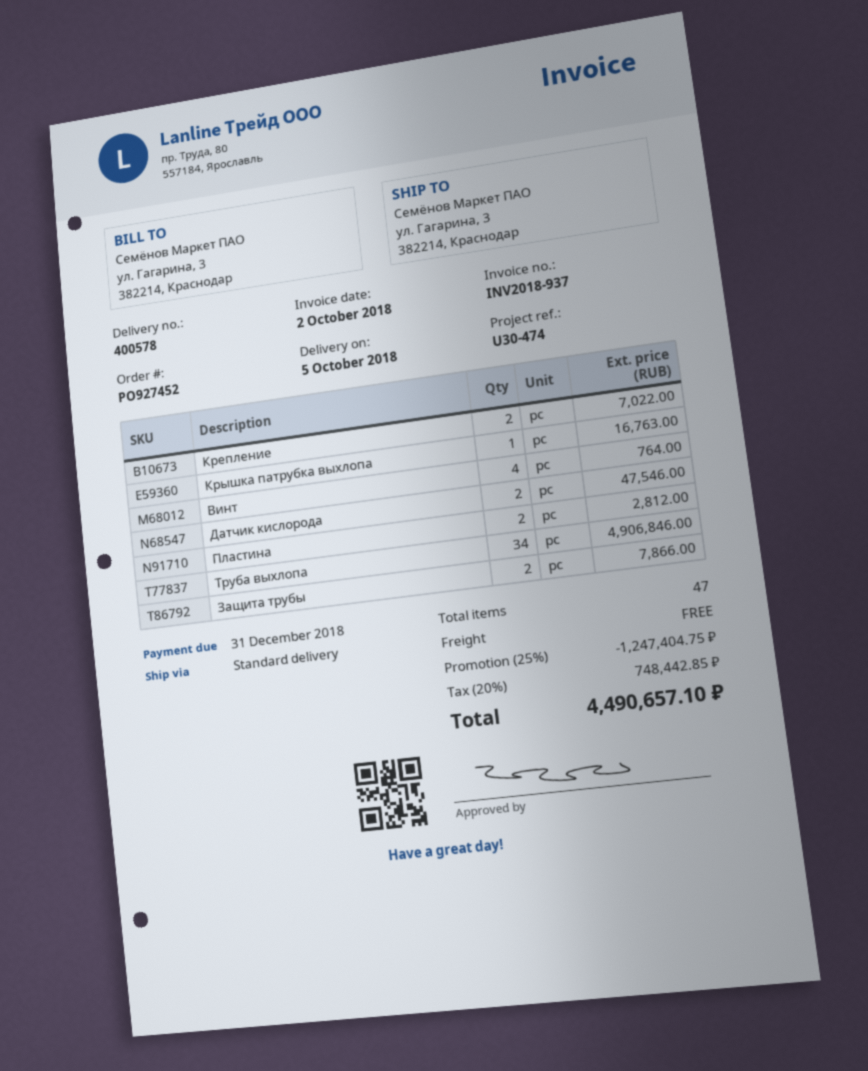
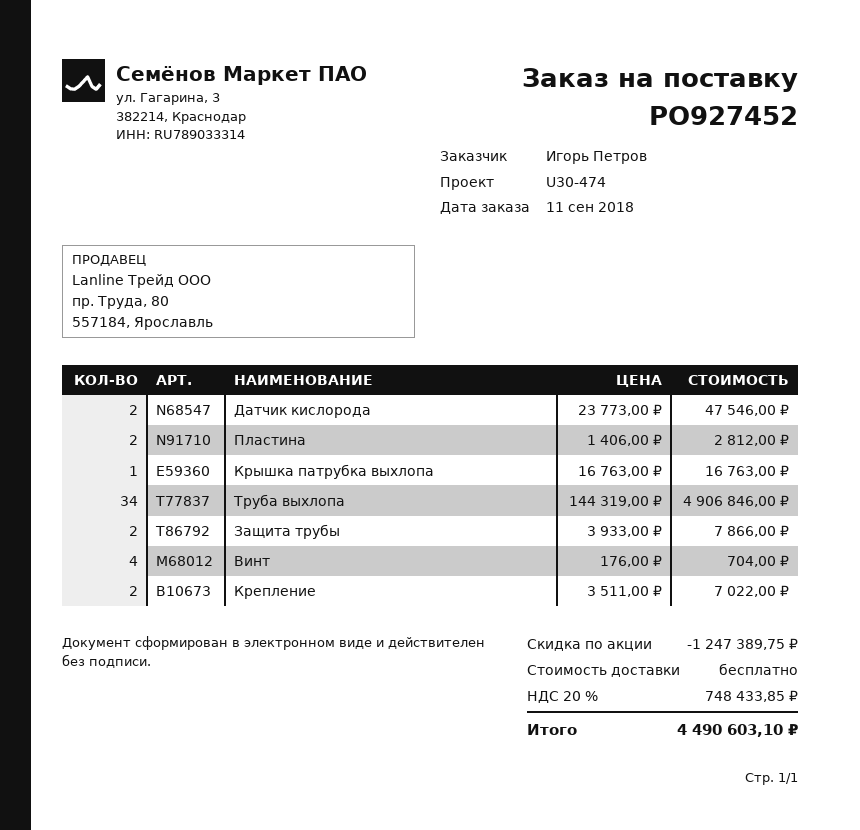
Винт: 4 for 764.00 -> 4 for 704.00
discount: 1247404.75 -> 1247389.75
tax: 20% = 748442.85 -> 20% = 748433.85
total: 4490657.10 -> 4490603.10

